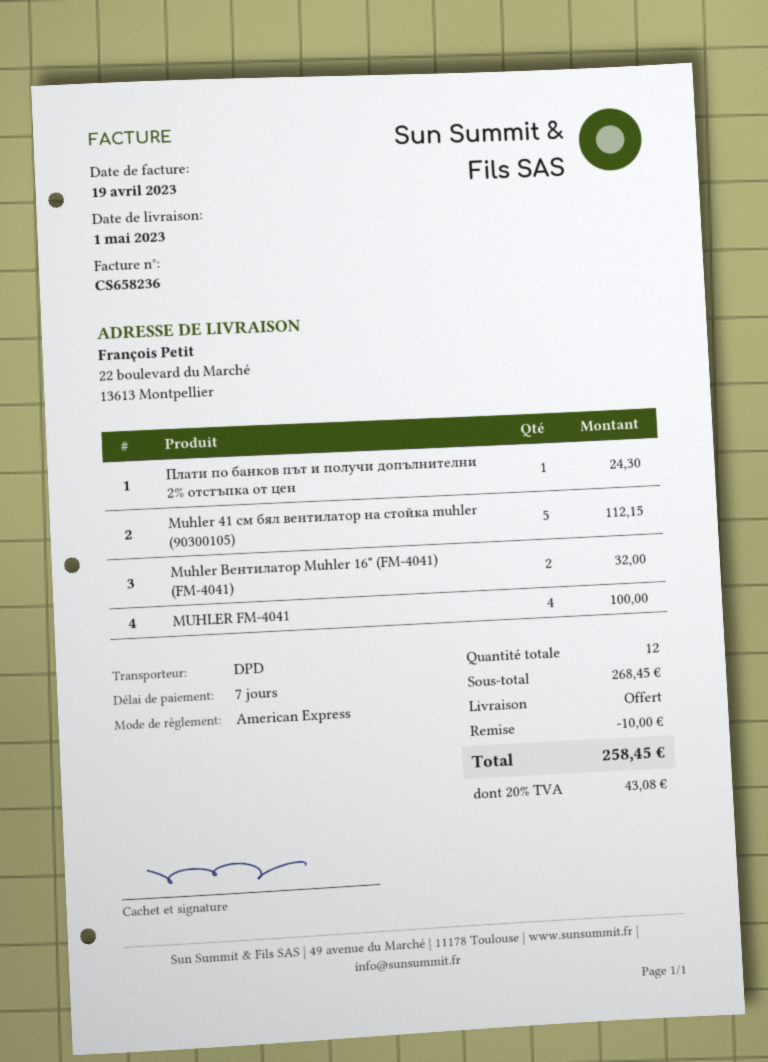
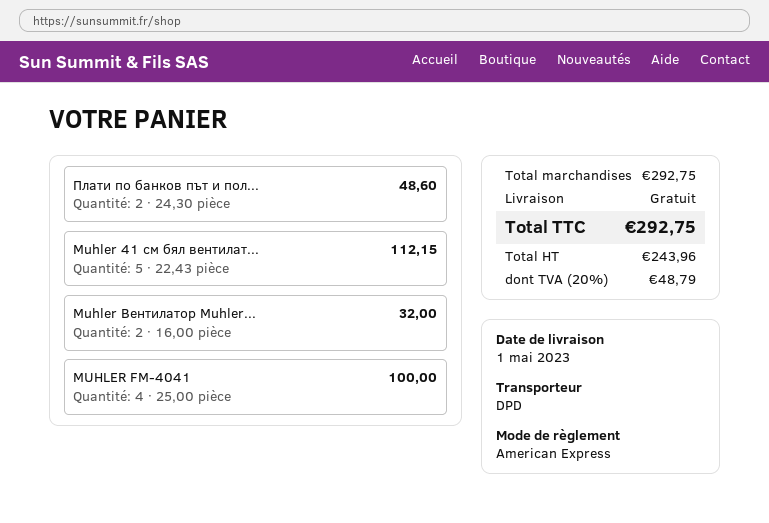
Плати по банков път и получи допълнителни 2% отстъпка от цен: 1 for 24.30 -> 2 for 48.60
subtotal: 268.45 -> 292.75
discount: 10.00 -> none
tax: 20% = 43.08 -> 20% = 48.79
total: 258.45 -> 292.75

